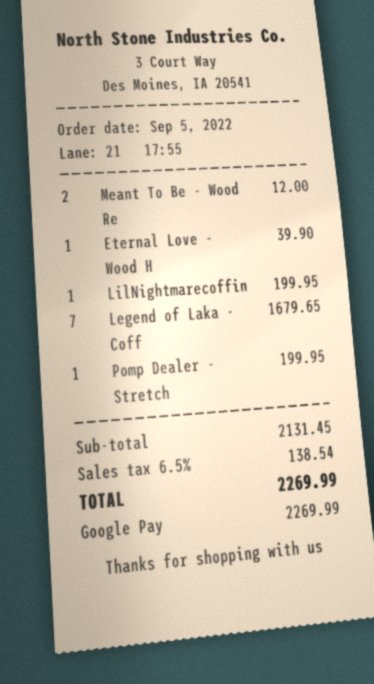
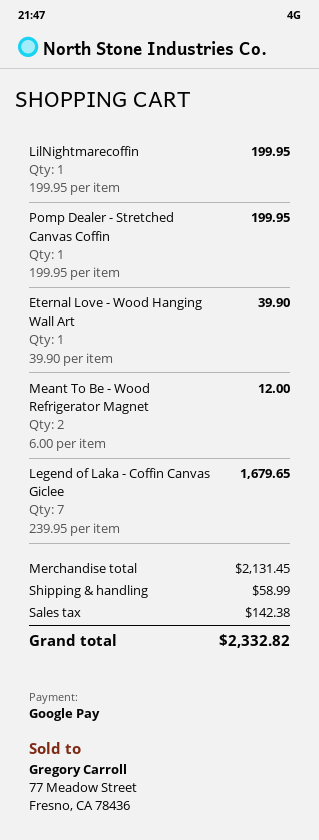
shipping: none -> 58.99
tax: 138.54 -> 142.38
total: 2269.99 -> 2332.82

